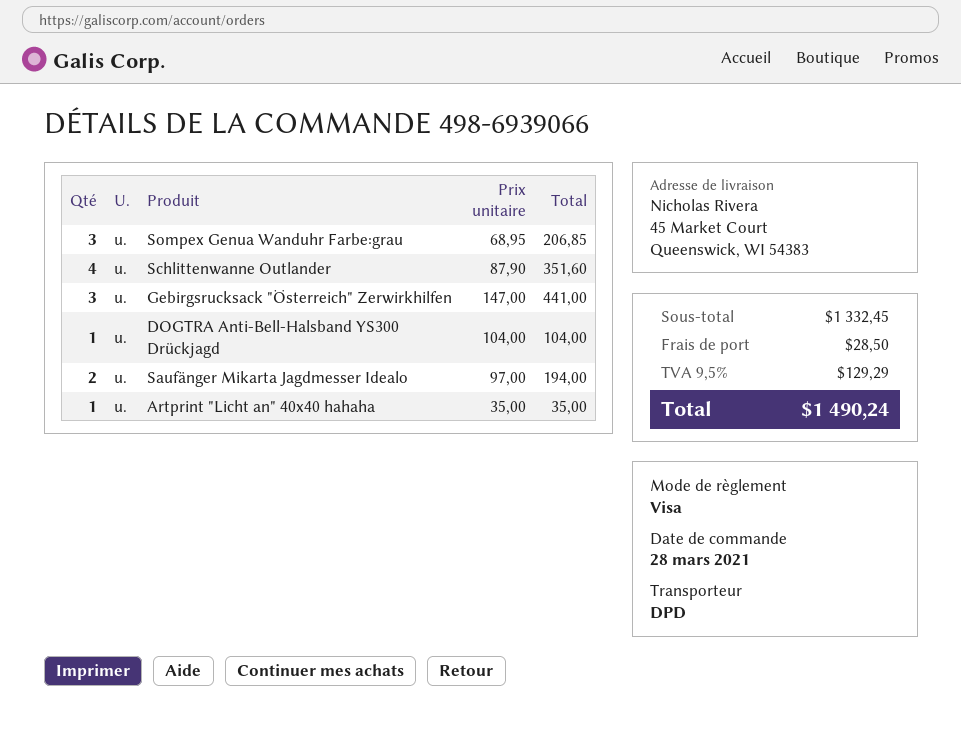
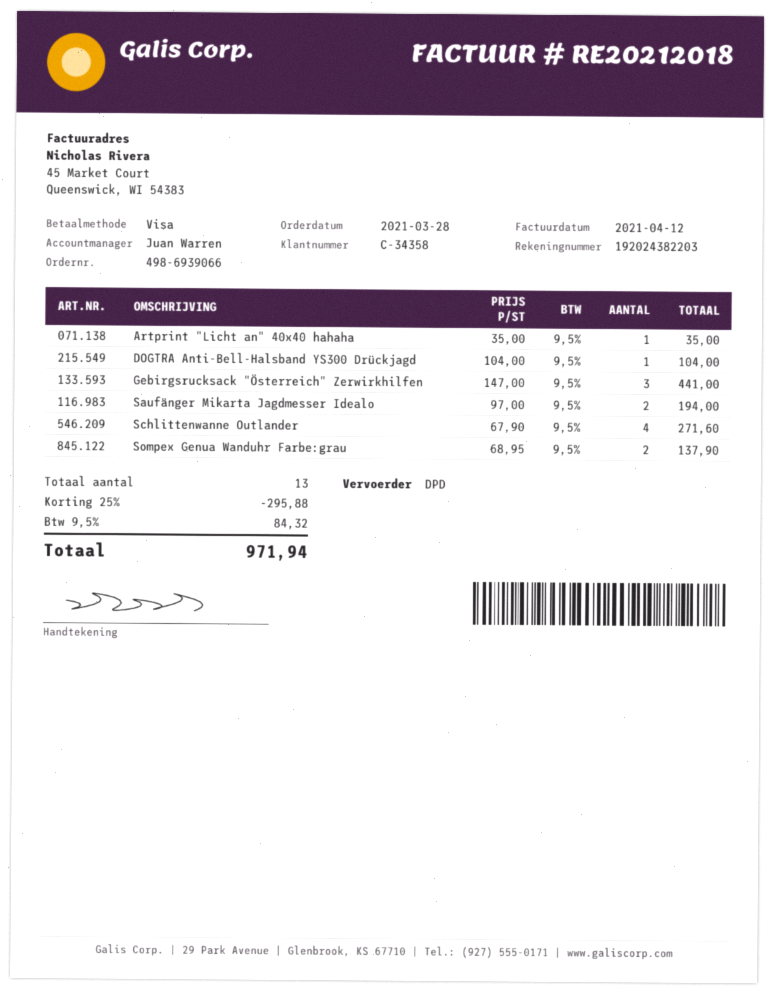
Sompex Genua Wanduhr Farbe:grau: 3 x 68.95 = 206.85 -> 2 x 68.95 = 137.90
Schlittenwanne Outlander: 4 x 87.90 = 351.60 -> 4 x 67.90 = 271.60
discount: none -> 25% = 295.88
shipping: 28.50 -> none
tax: 9.5% = 129.29 -> 9.5% = 84.32
total: 1490.24 -> 971.94

